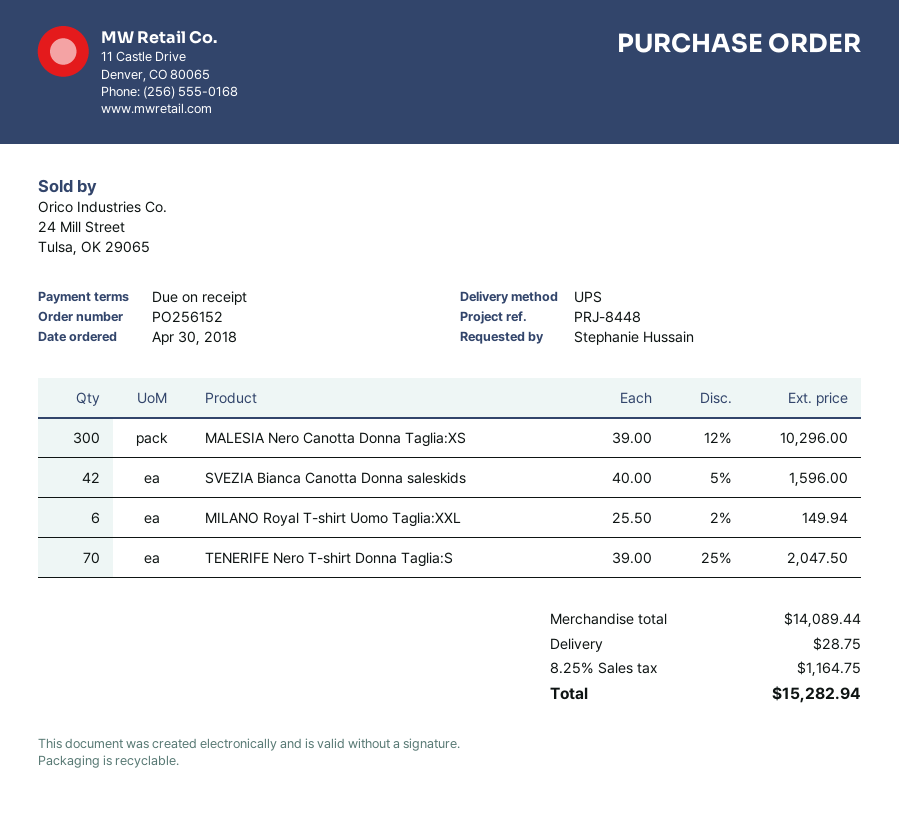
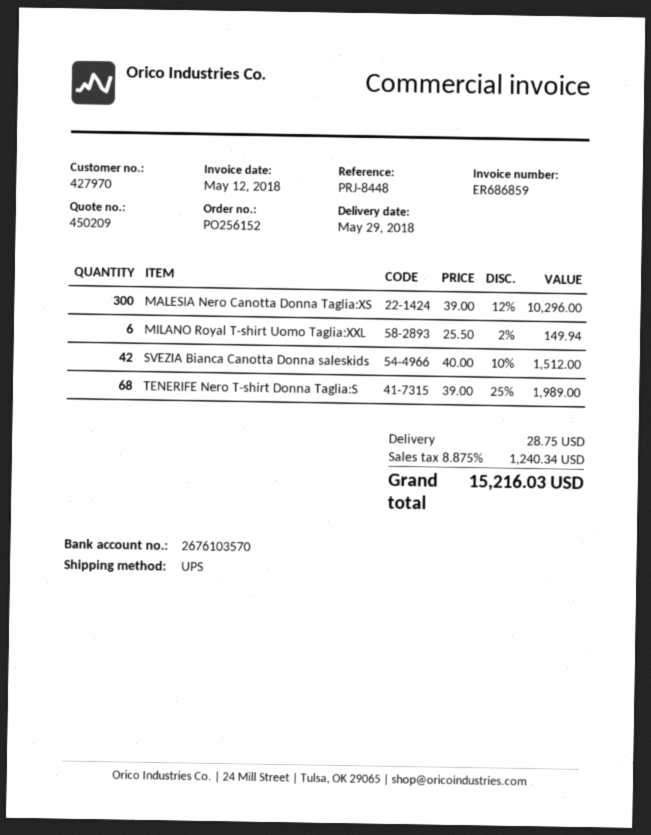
SVEZIA Bianca Canotta Donna saleskids: 42 x 40.00 - 5% = 1596.00 -> 42 x 40.00 - 10% = 1512.00
TENERIFE Nero T-shirt Donna Taglia:S: 70 x 39.00 - 25% = 2047.50 -> 68 x 39.00 - 25% = 1989.00
tax: 8.25% = 1164.75 -> 8.875% = 1240.34
total: 15282.94 -> 15216.03

